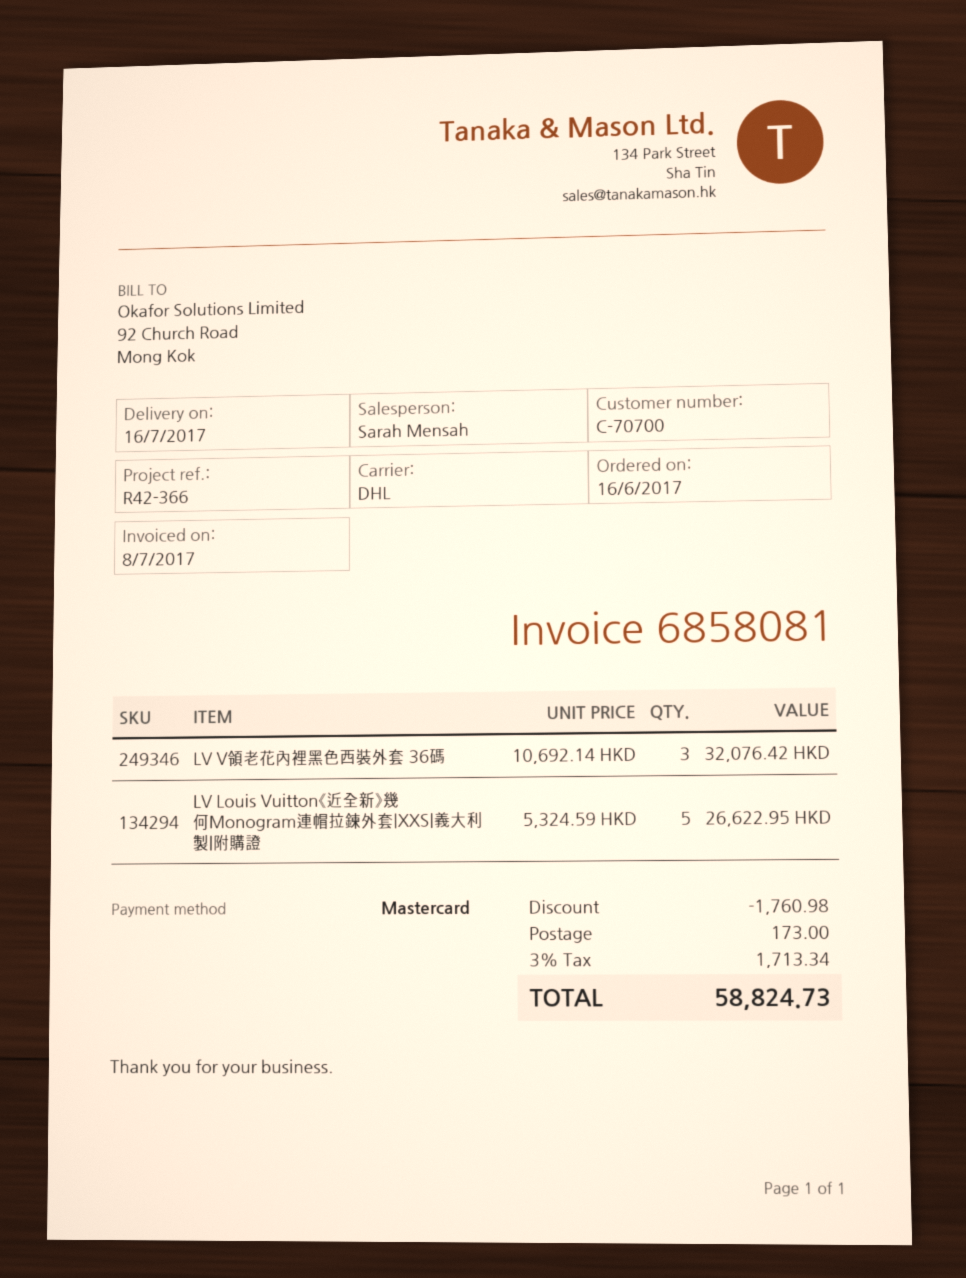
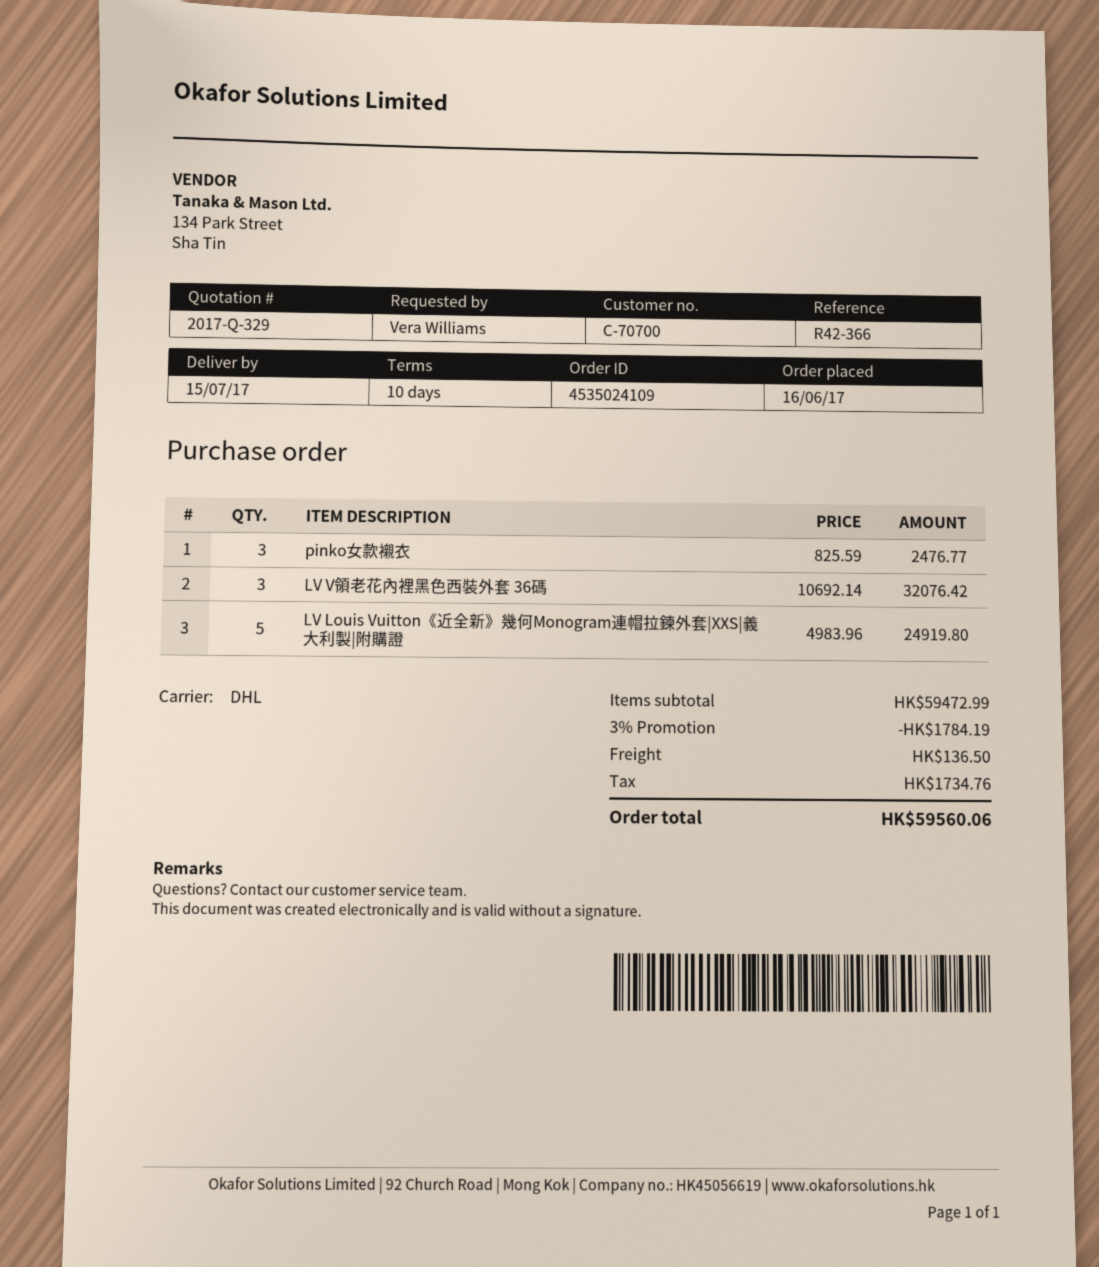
delivery date: 2017-07-16 -> 2017-07-15
LV Louis Vuitton《近全新》幾何Monogram連帽拉鍊外套|XXS|義大利製|附購證: 5 x 5324.59 = 26622.95 -> 5 x 4983.96 = 24919.80
pinko女款襯衣: none -> 3 x 825.59 = 2476.77
discount: 1760.98 -> 1784.19
shipping: 173.00 -> 136.50
tax: 1713.34 -> 1734.76
total: 58824.73 -> 59560.06

